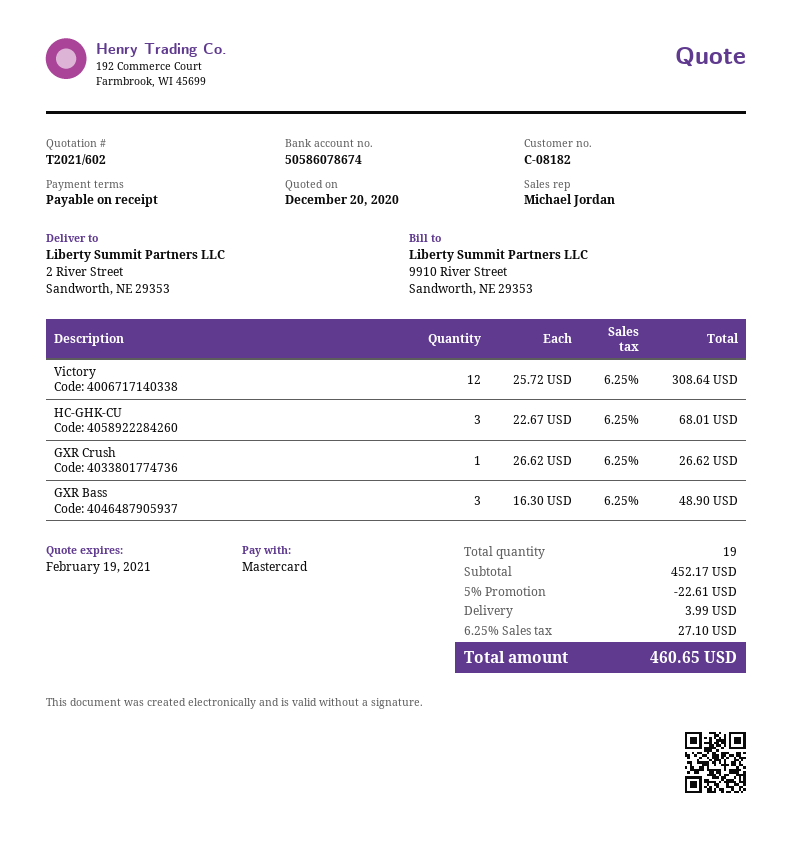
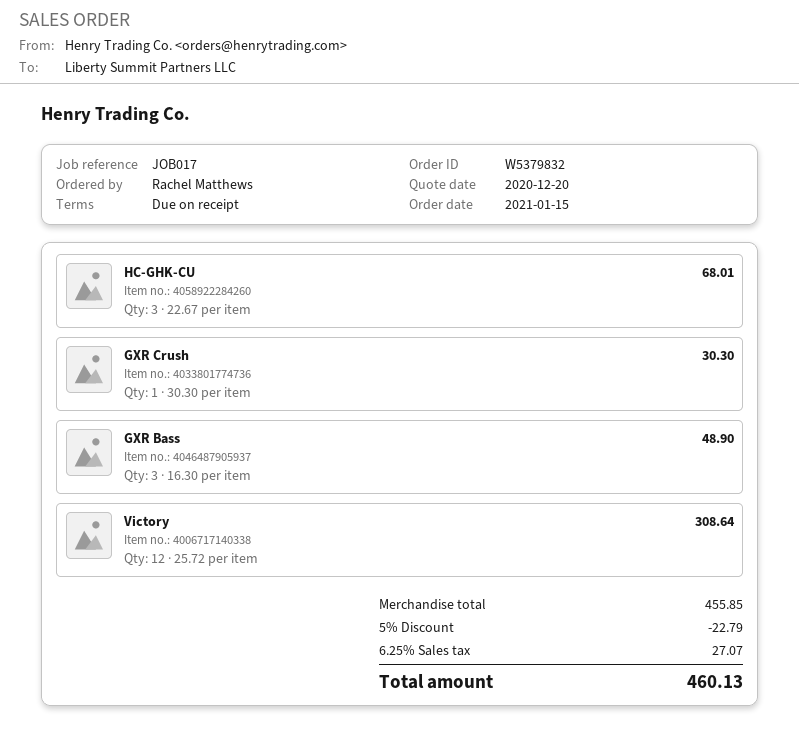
GXR Crush: 1 x 26.62 = 26.62 -> 1 x 30.30 = 30.30
subtotal: 452.17 -> 455.85
discount: 5% = 22.61 -> 5% = 22.79
shipping: 3.99 -> none
tax: 6.25% = 27.10 -> 6.25% = 27.07
total: 460.65 -> 460.13

